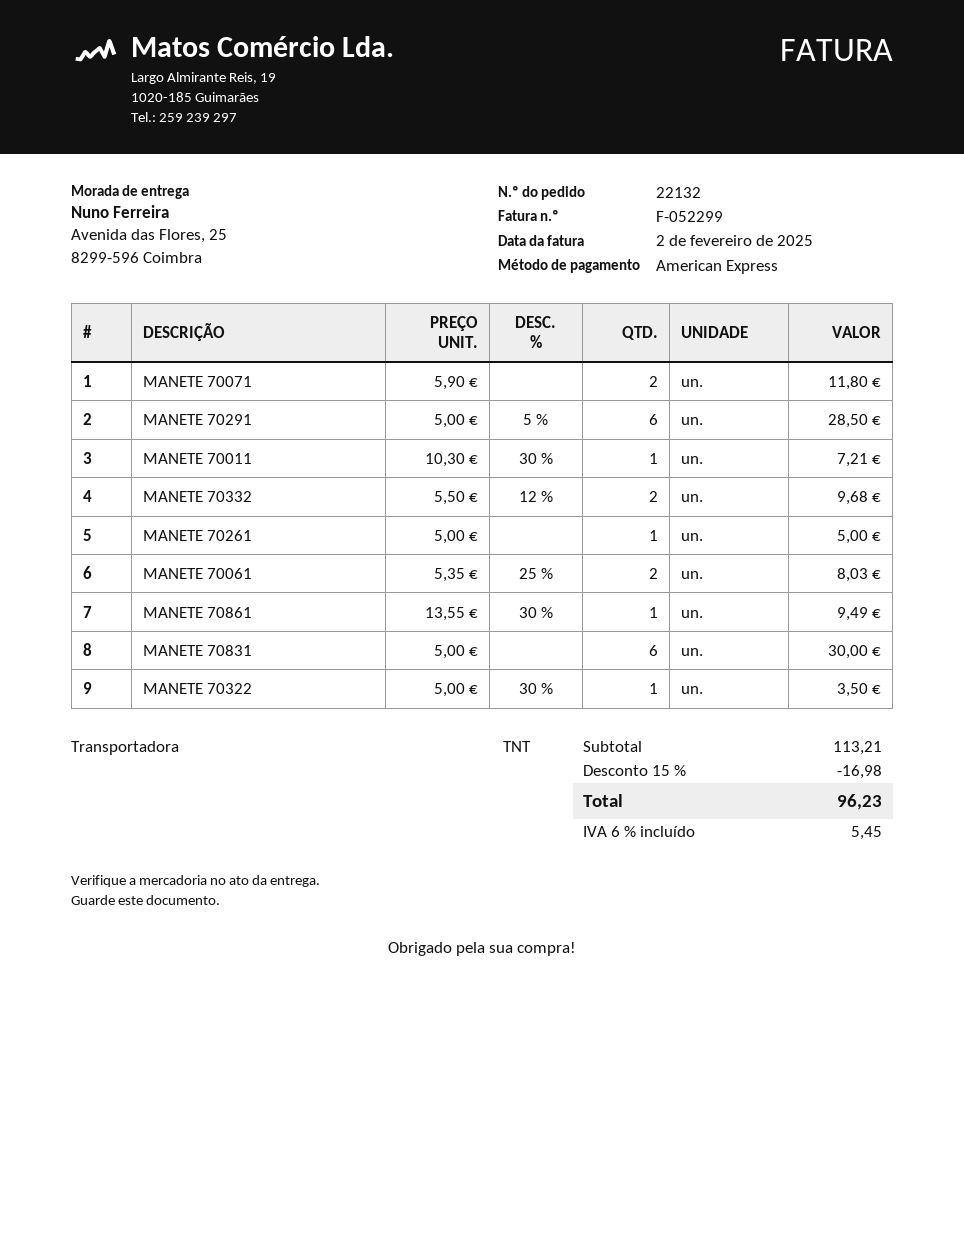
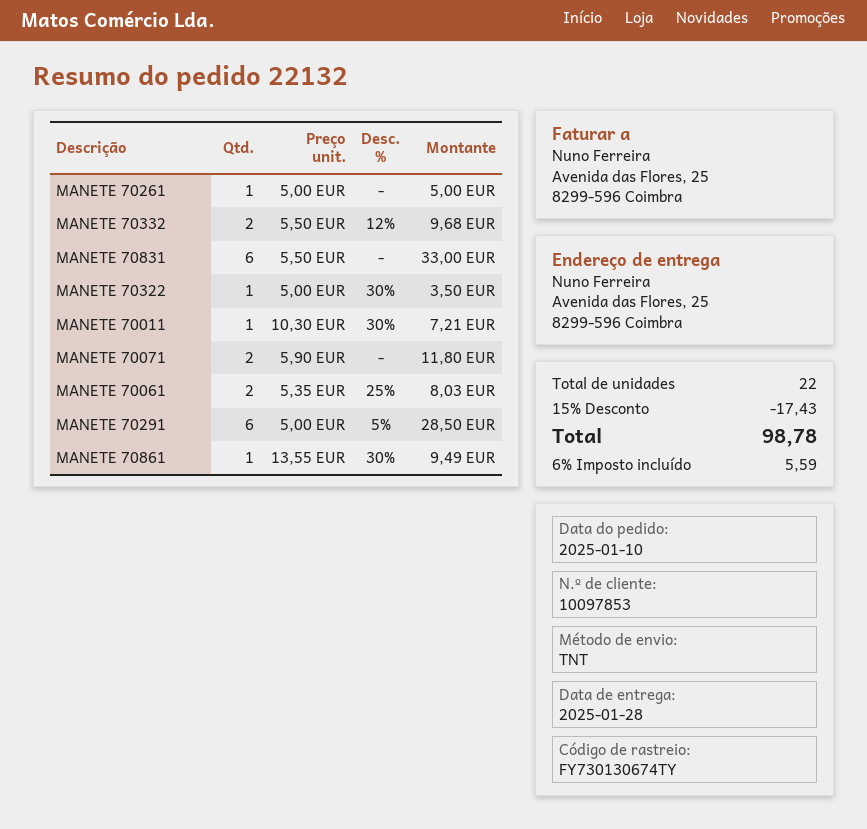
MANETE 70831: 6 x 5.00 = 30.00 -> 6 x 5.50 = 33.00
discount: 15% = 16.98 -> 15% = 17.43
tax: 6% = 5.45 -> 6% = 5.59
total: 96.23 -> 98.78

